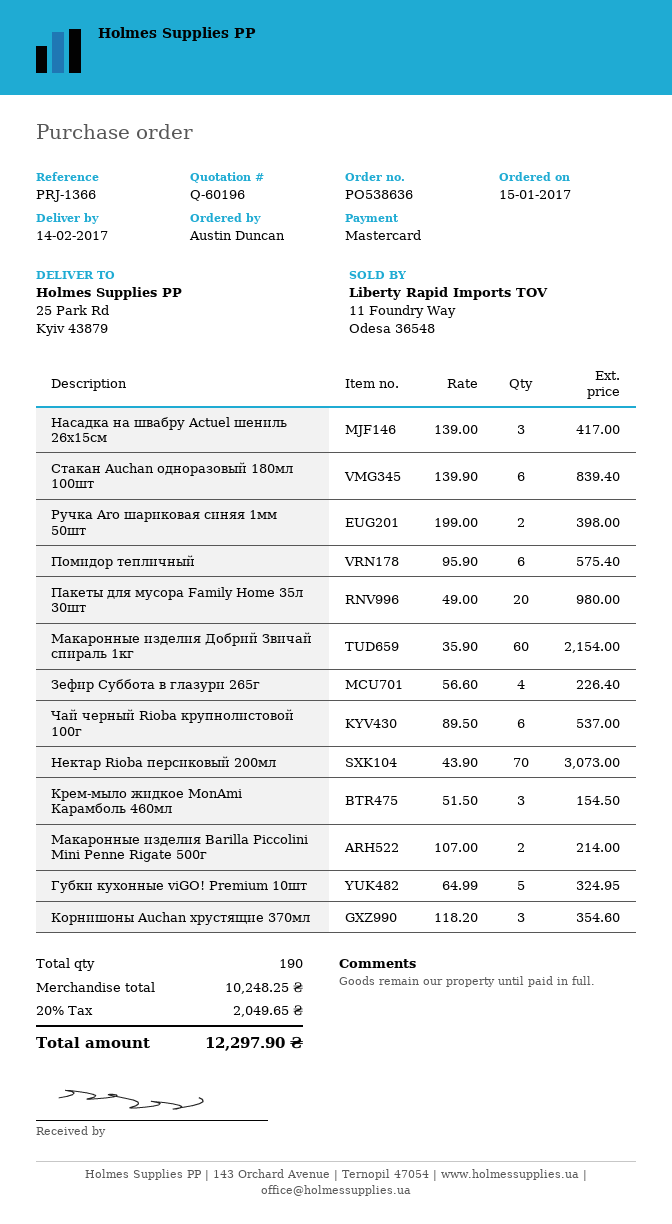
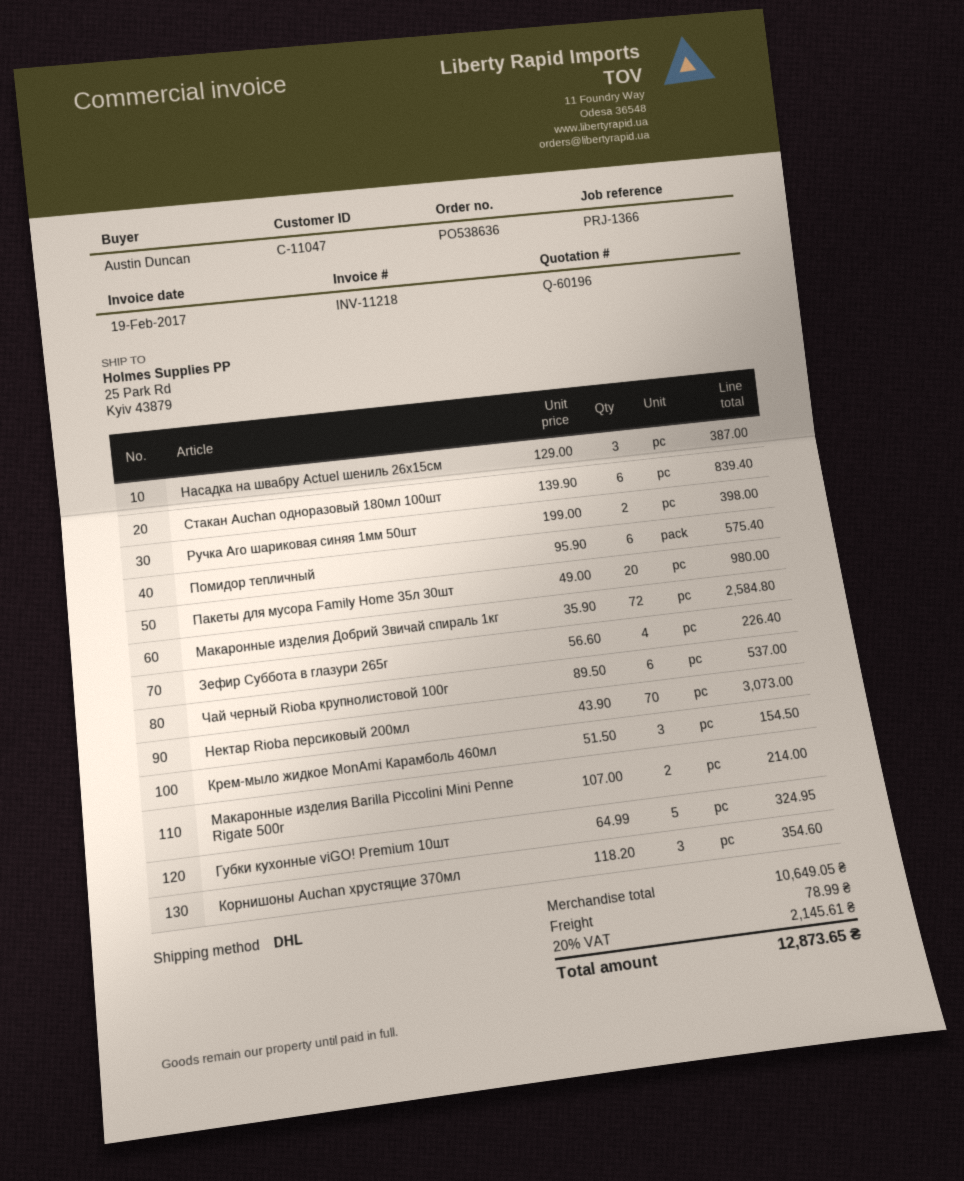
Насадка на швабру Actuel шениль 26х15см: 3 x 139.00 = 417.00 -> 3 x 129.00 = 387.00
Макаронные изделия Добрий Звичай спираль 1кг: 60 x 35.90 = 2154.00 -> 72 x 35.90 = 2584.80
subtotal: 10248.25 -> 10649.05
shipping: none -> 78.99
tax: 20% = 2049.65 -> 20% = 2145.61
total: 12297.90 -> 12873.65

